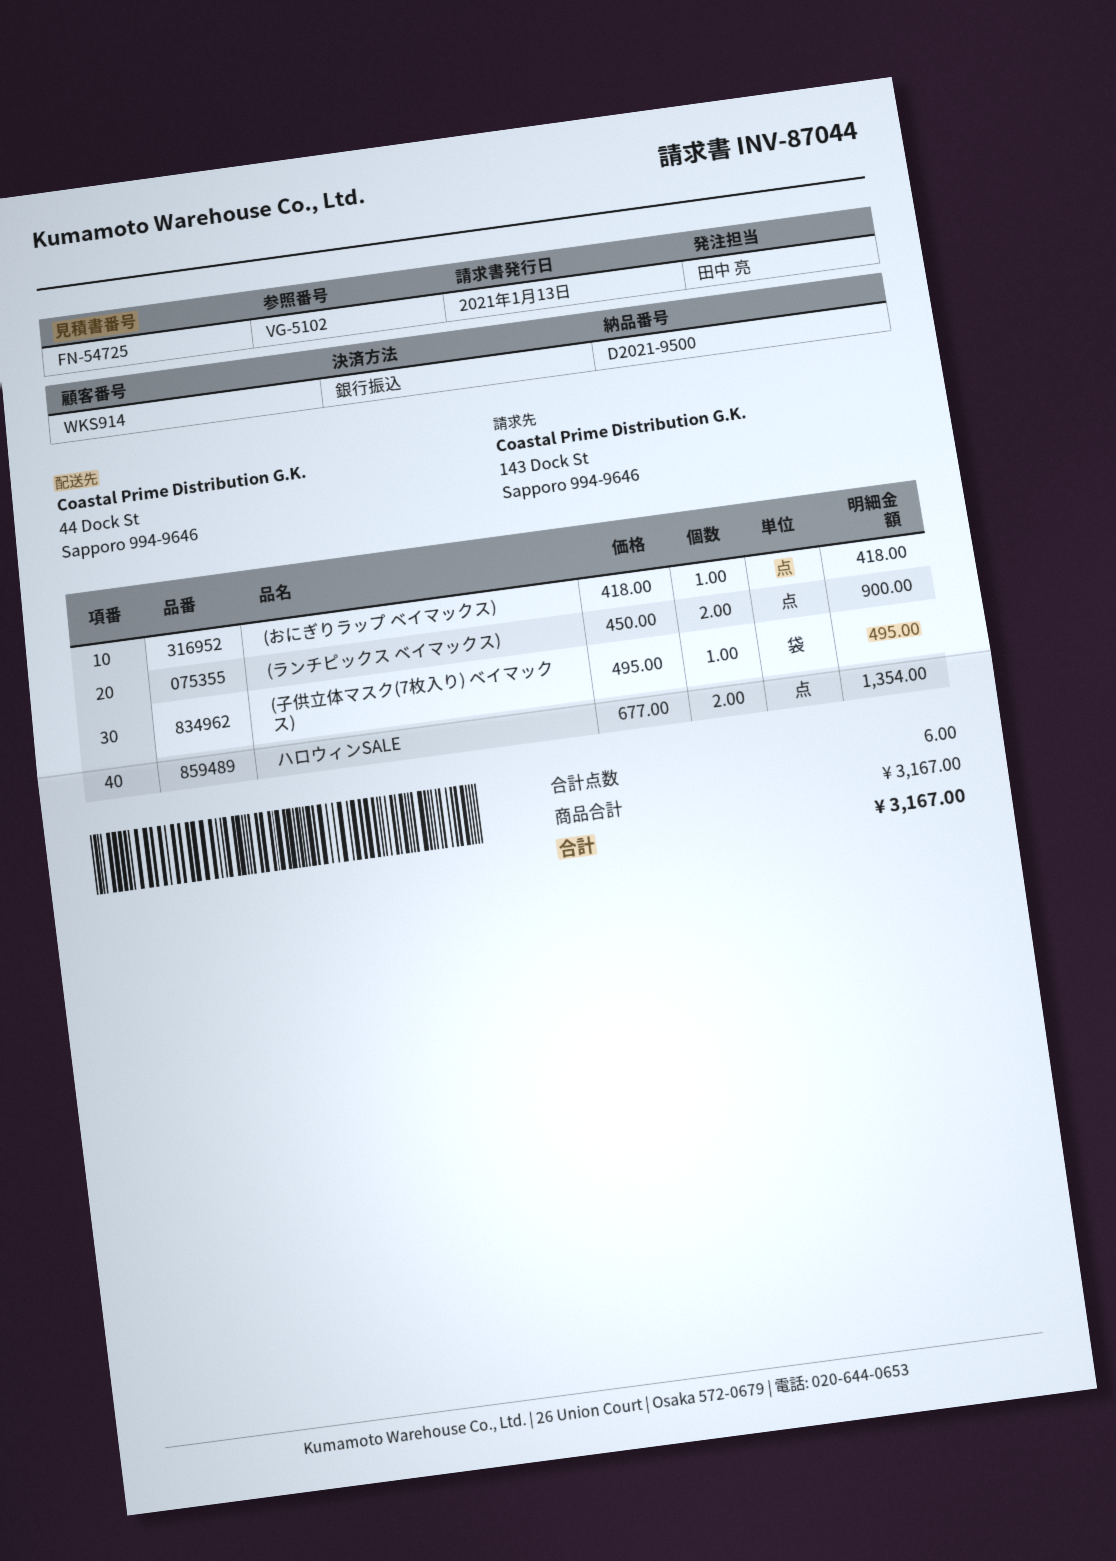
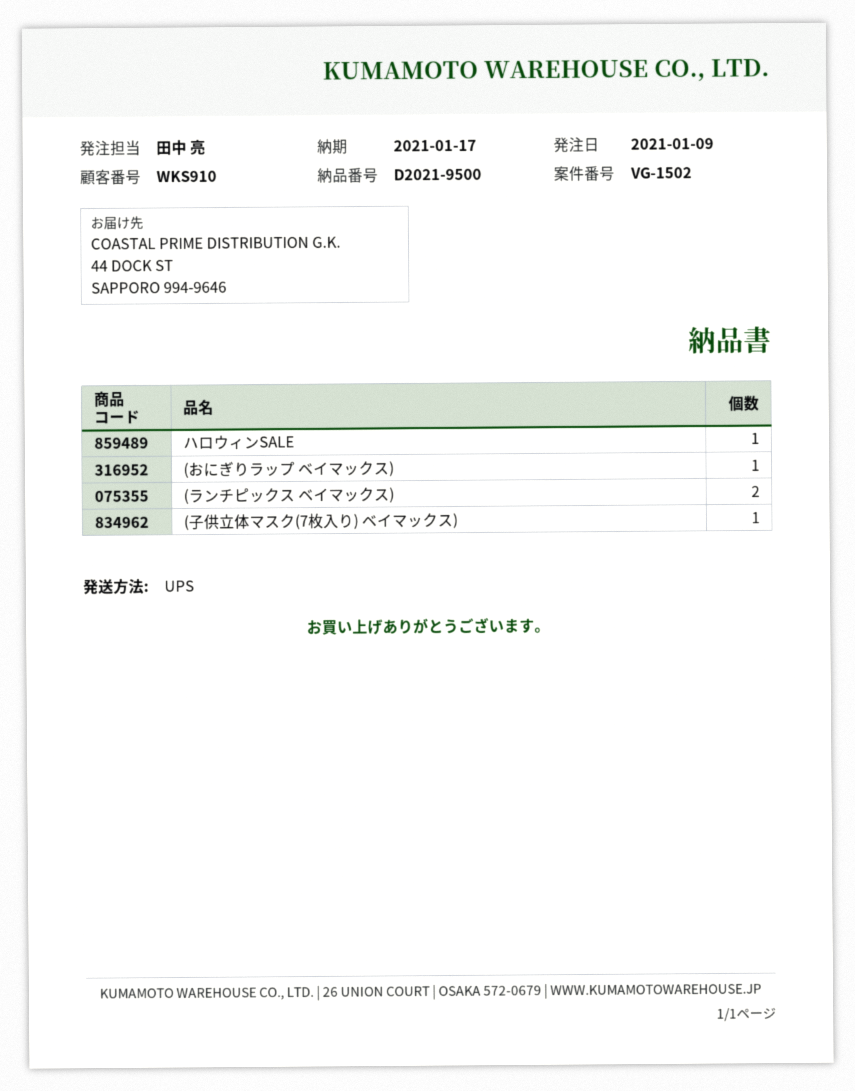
customer number: WKS914 -> WKS910
reference: VG-5102 -> VG-1502
ハロウィンSALE: 2 -> 1

